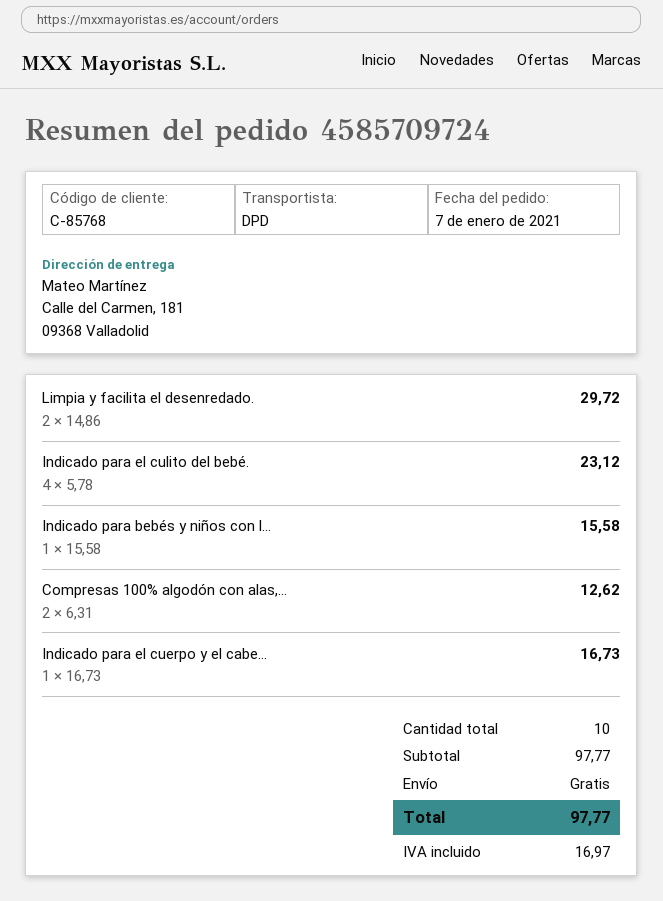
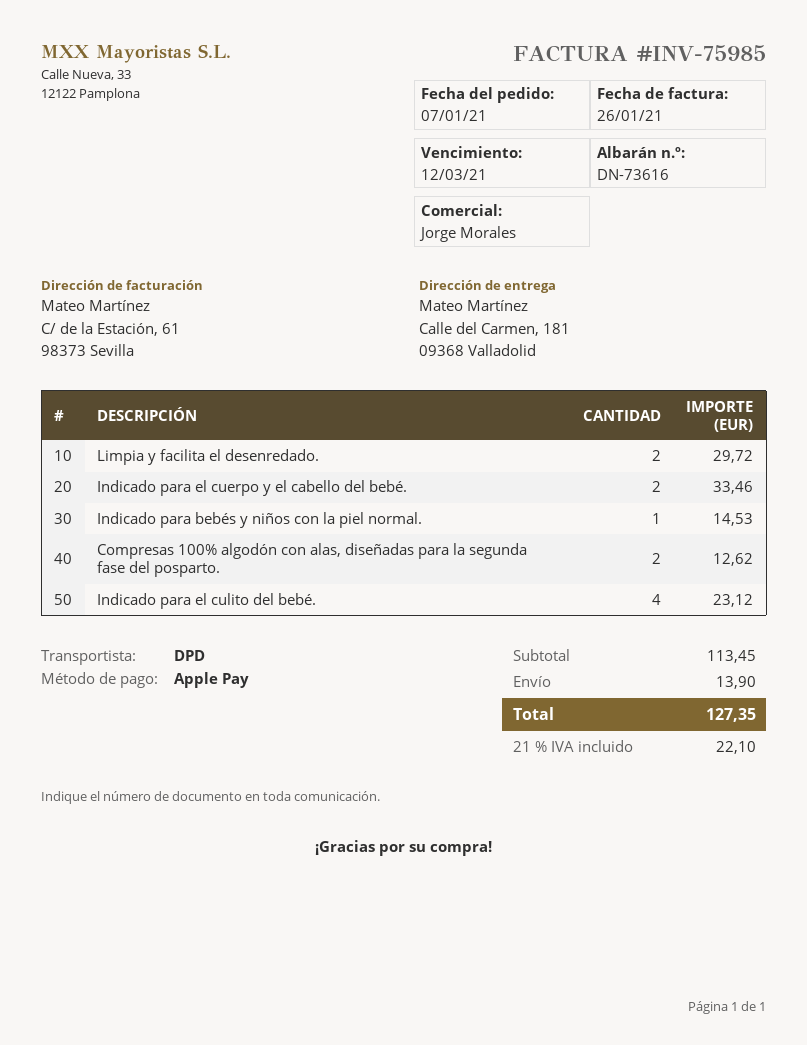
Indicado para bebés y niños con l...: 1 for 15.58 -> 1 for 14.53
Indicado para el cuerpo y el cabe...: 1 for 16.73 -> 2 for 33.46
subtotal: 97.77 -> 113.45
shipping: 0.00 -> 13.90
tax: 16.97 -> 22.10
total: 97.77 -> 127.35

